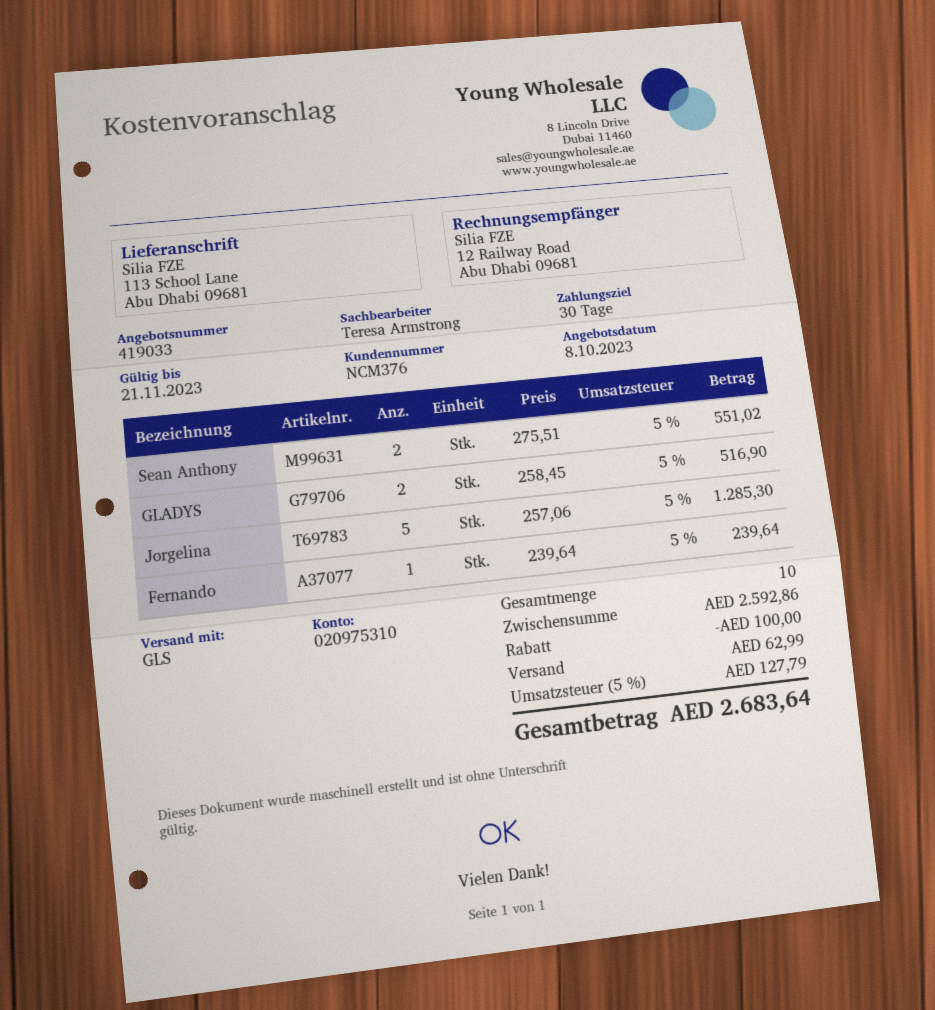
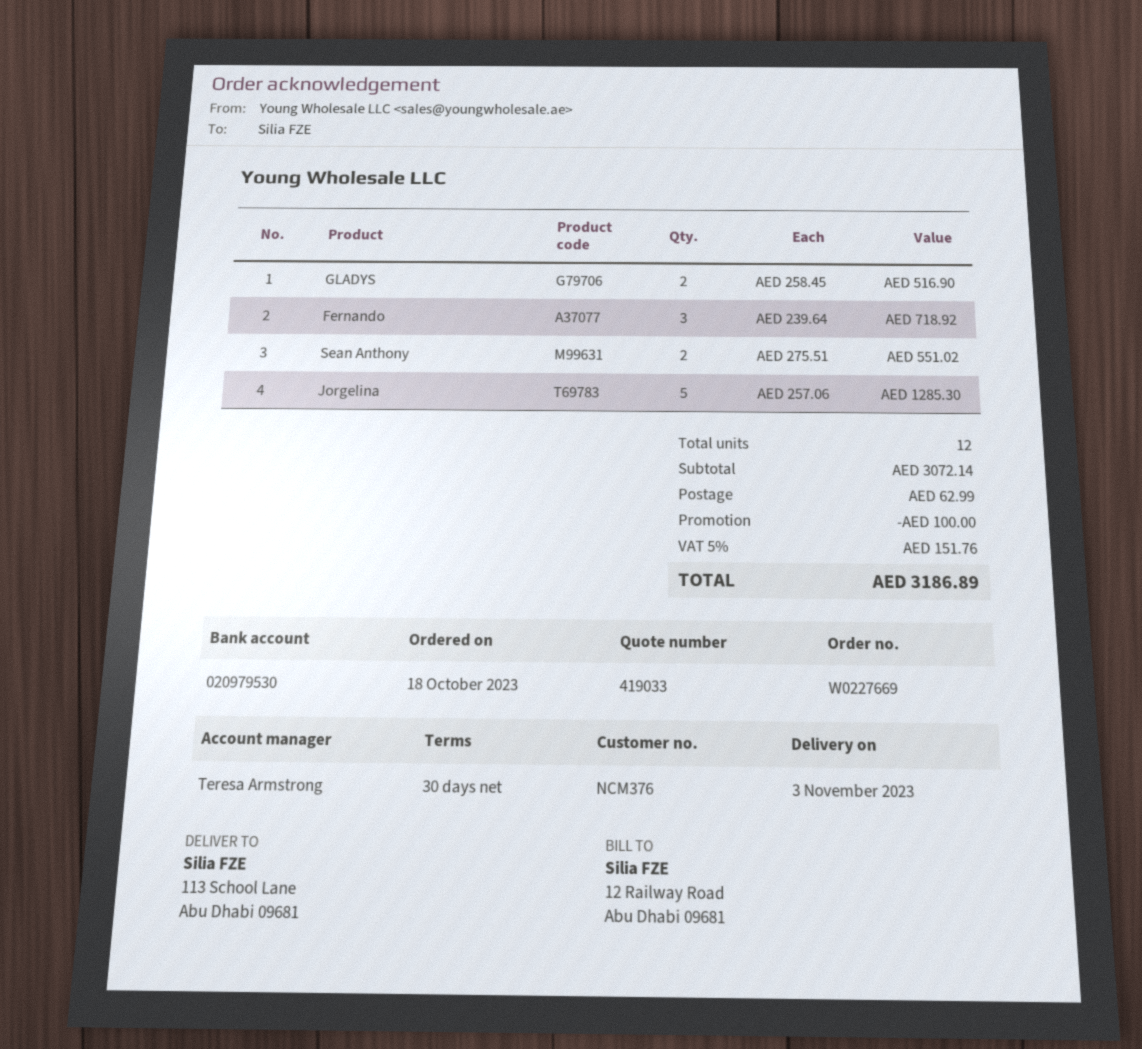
bank account: 020975310 -> 020979530
Fernando: 1 x 239.64 = 239.64 -> 3 x 239.64 = 718.92
total quantity: 10 -> 12
subtotal: 2592.86 -> 3072.14
tax: 5% = 127.79 -> 5% = 151.76
total: 2683.64 -> 3186.89

